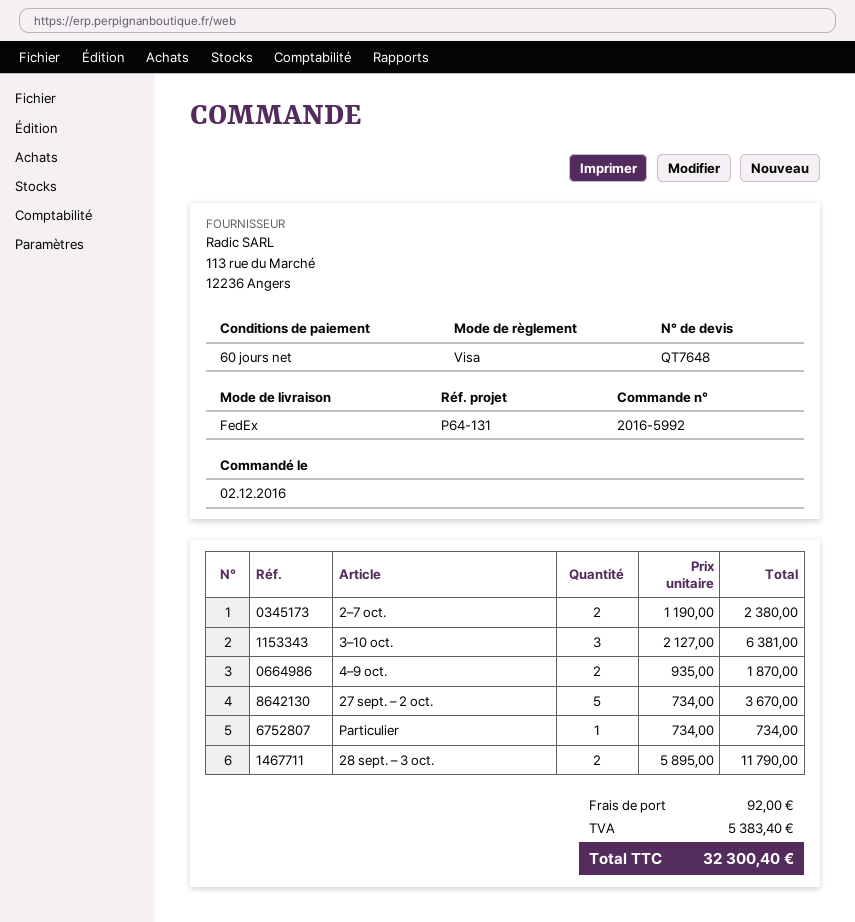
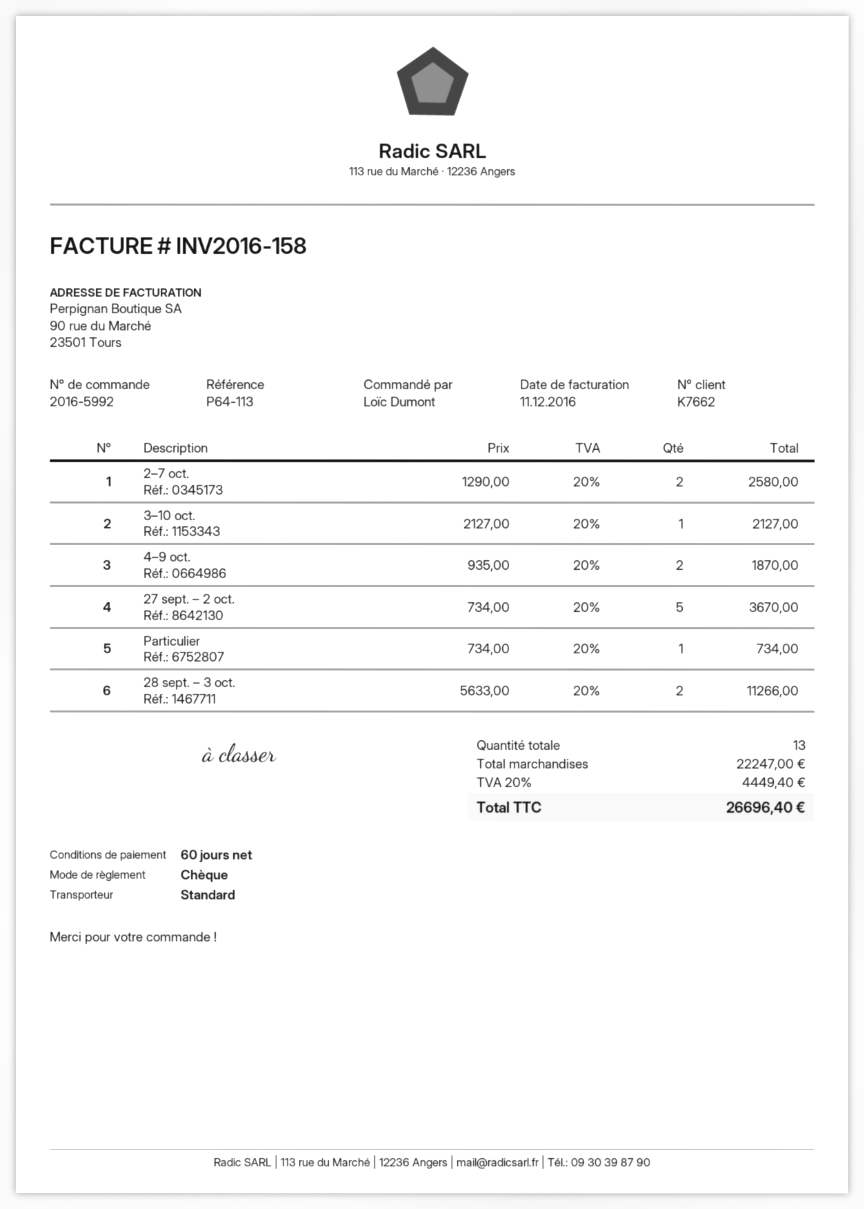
reference: P64-131 -> P64-113
payment method: Visa -> cheque
shipping method: FedEx -> standard
2–7 oct.: 2 x 1190.00 = 2380.00 -> 2 x 1290.00 = 2580.00
3–10 oct.: 3 x 2127.00 = 6381.00 -> 1 x 2127.00 = 2127.00
28 sept. – 3 oct.: 2 x 5895.00 = 11790.00 -> 2 x 5633.00 = 11266.00
shipping: 92.00 -> none
tax: 5383.40 -> 4449.40
total: 32300.40 -> 26696.40

